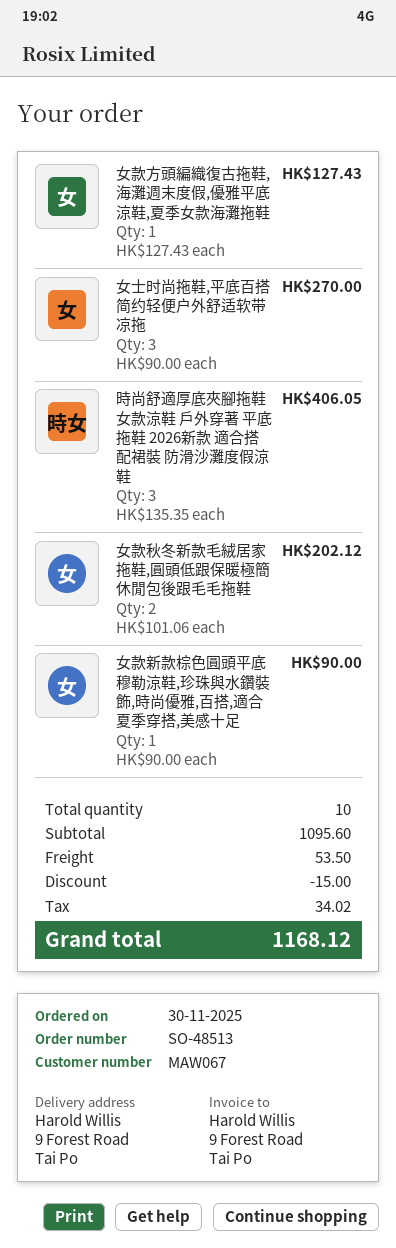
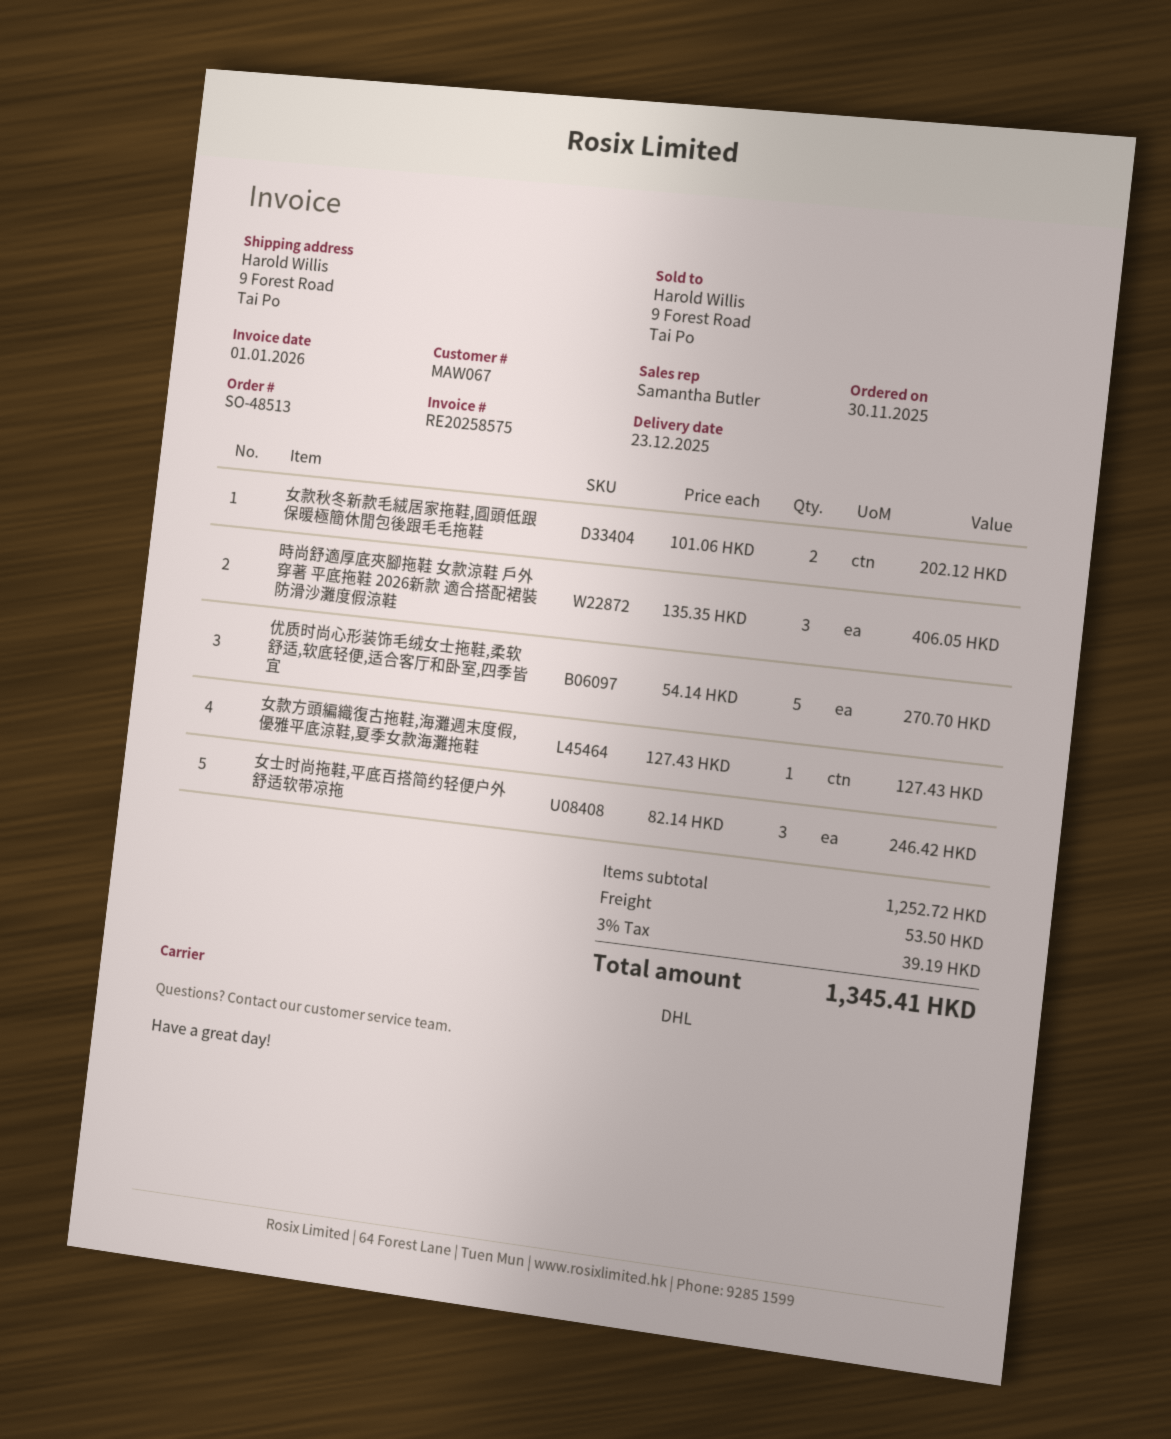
女士时尚拖鞋,平底百搭简约轻便户外舒适软带凉拖: 3 x 90.00 = 270.00 -> 3 x 82.14 = 246.42
女款新款棕色圓頭平底穆勒涼鞋,珍珠與水鑽裝飾,時尚優雅,百搭,適合夏季穿搭,美感十足: 1 x 90.00 = 90.00 -> none
优质时尚心形装饰毛绒女士拖鞋,柔软舒适,软底轻便,适合客厅和卧室,四季皆宜: none -> 5 x 54.14 = 270.70
subtotal: 1095.60 -> 1252.72
discount: 15.00 -> none
tax: 34.02 -> 39.19
total: 1168.12 -> 1345.41

